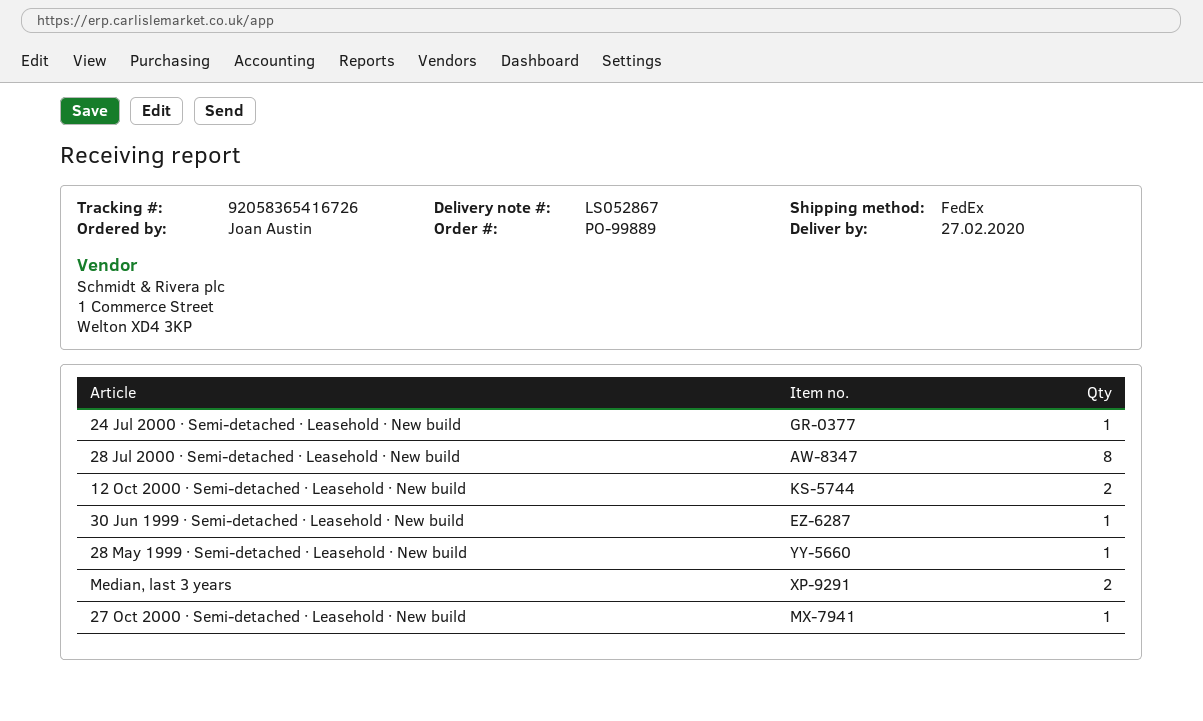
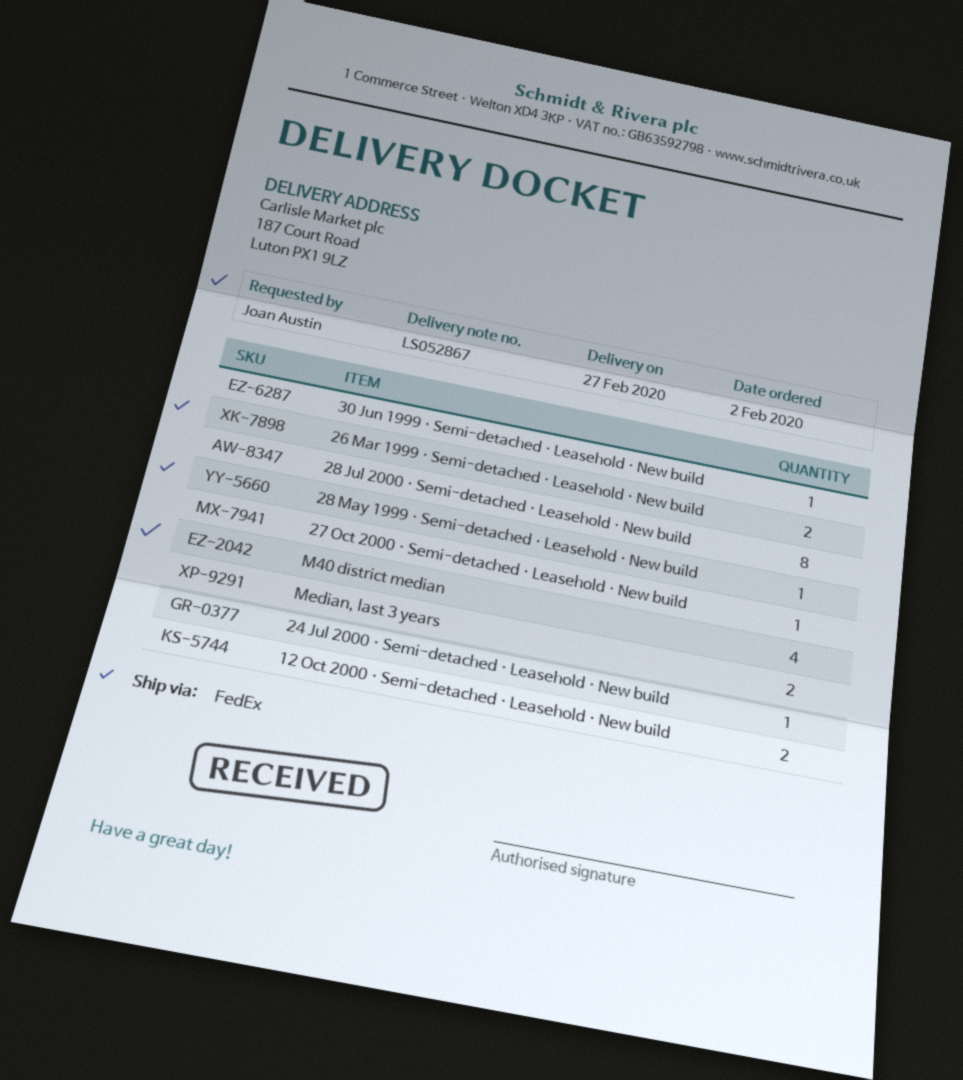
26 Mar 1999 · Semi-detached · Leasehold · New build: none -> 2
M40 district median: none -> 4

